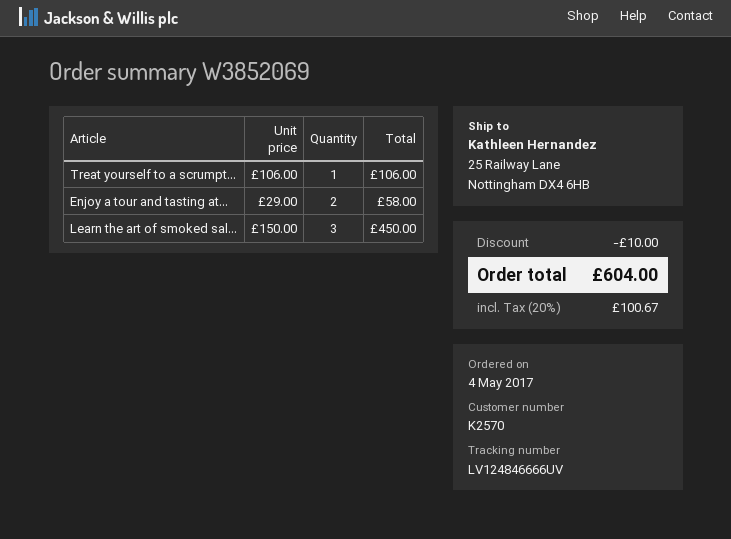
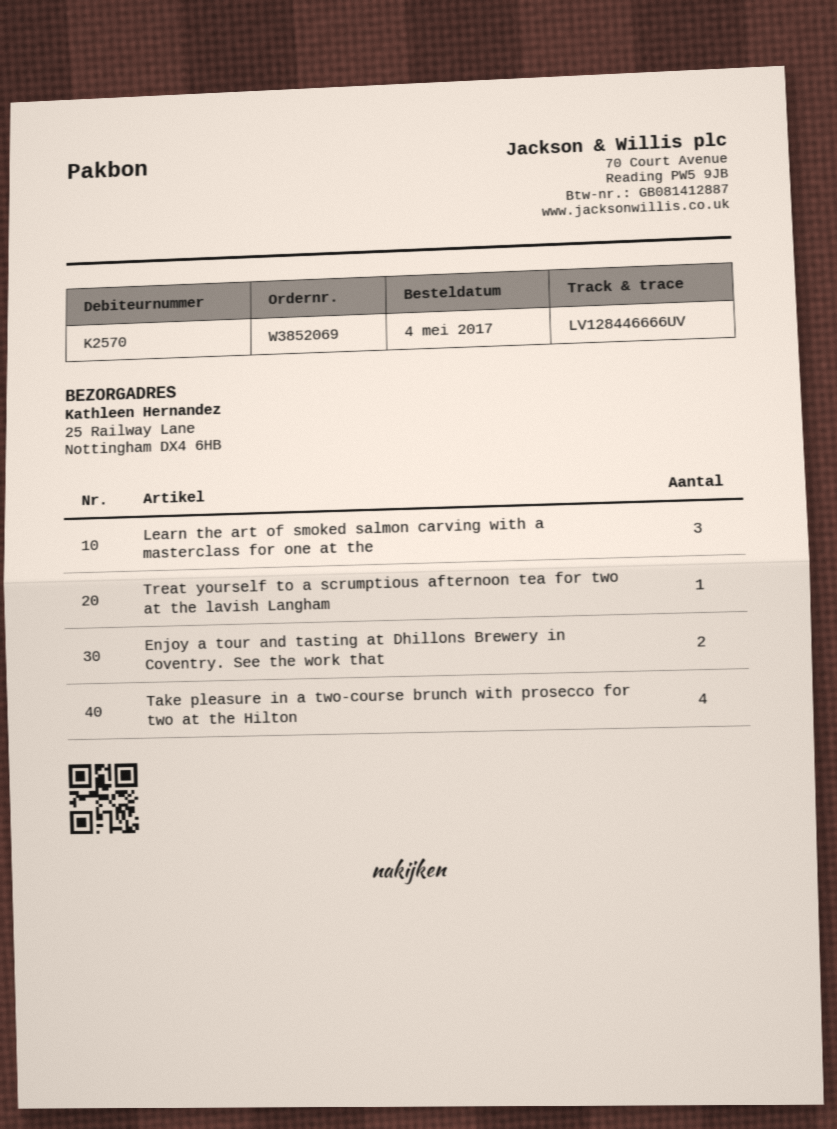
tracking number: LV124846666UV -> LV128446666UV
Take pleasure in a two-course brunch with prosecco for two at the Hilton: none -> 4

